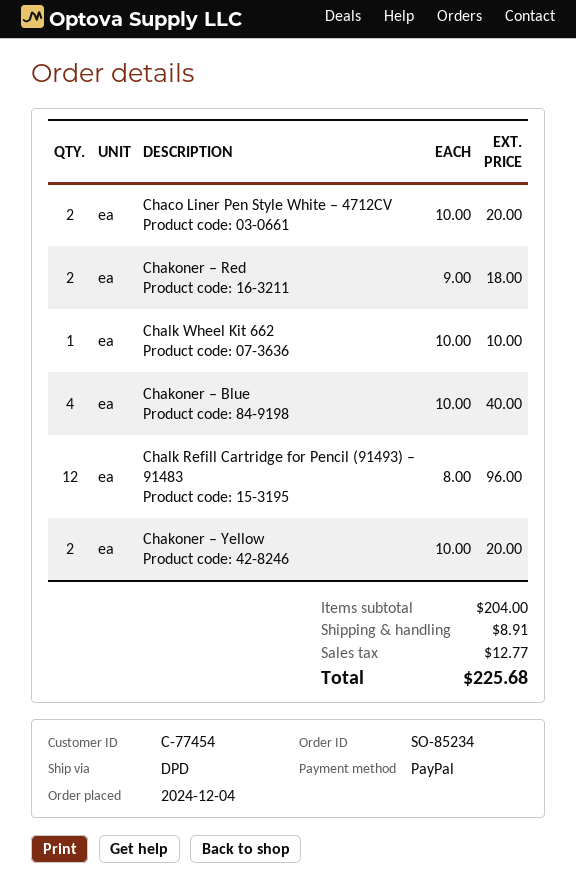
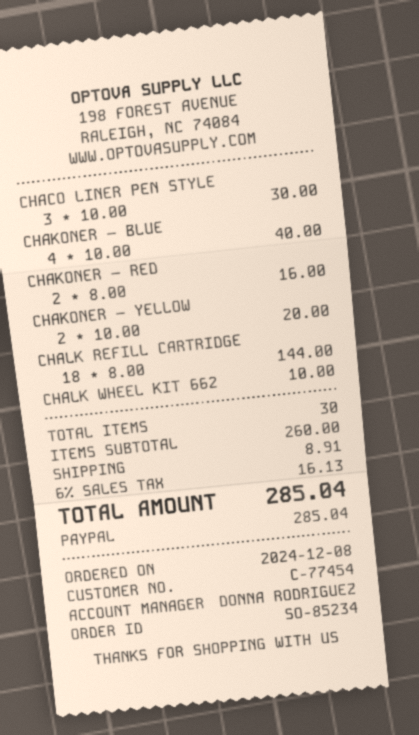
order date: 2024-12-04 -> 2024-12-08
Chaco Liner Pen Style White – 4712CV: 2 x 10.00 = 20.00 -> 3 x 10.00 = 30.00
Chakoner – Red: 2 x 9.00 = 18.00 -> 2 x 8.00 = 16.00
Chalk Refill Cartridge for Pencil (91493) – 91483: 12 x 8.00 = 96.00 -> 18 x 8.00 = 144.00
subtotal: 204.00 -> 260.00
tax: 12.77 -> 16.13
total: 225.68 -> 285.04

